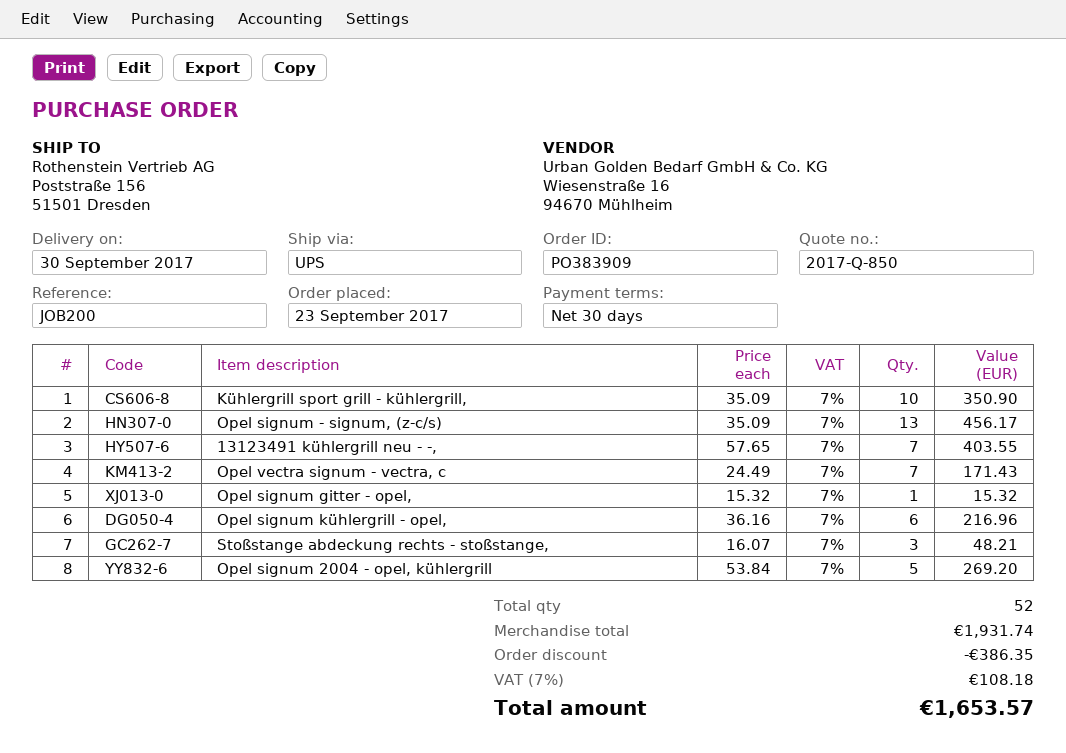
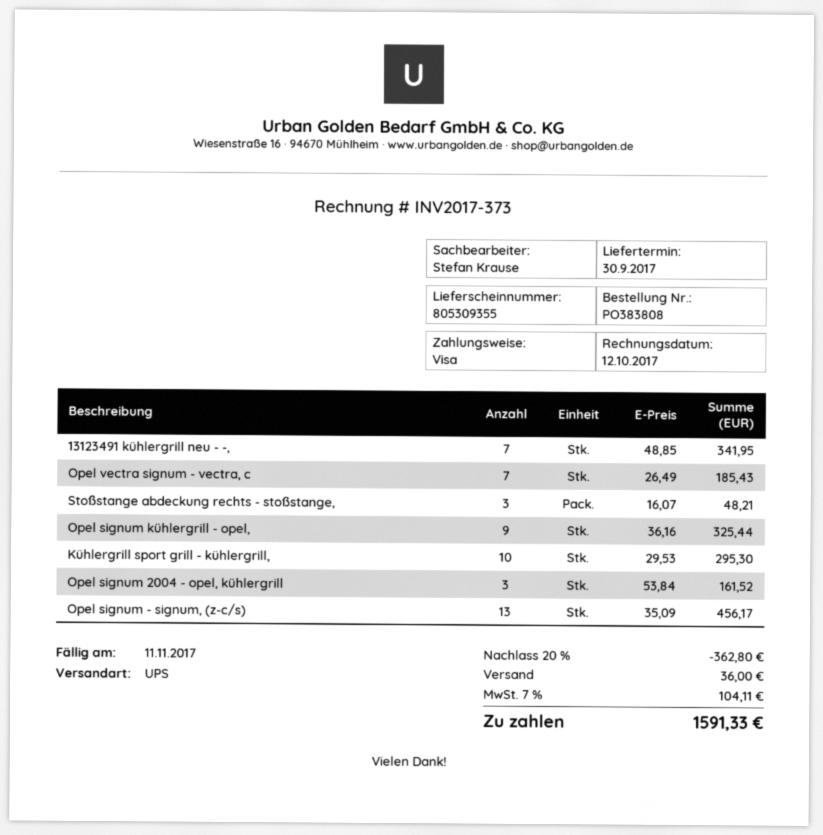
order number: PO383909 -> PO383808
Kühlergrill sport grill - kühlergrill,: 10 x 35.09 = 350.90 -> 10 x 29.53 = 295.30
13123491 kühlergrill neu - -,: 7 x 57.65 = 403.55 -> 7 x 48.85 = 341.95
Opel vectra signum - vectra, c: 7 x 24.49 = 171.43 -> 7 x 26.49 = 185.43
Opel signum gitter - opel,: 1 x 15.32 = 15.32 -> none
Opel signum kühlergrill - opel,: 6 x 36.16 = 216.96 -> 9 x 36.16 = 325.44
Opel signum 2004 - opel, kühlergrill: 5 x 53.84 = 269.20 -> 3 x 53.84 = 161.52
discount: 386.35 -> 362.80
shipping: none -> 36.00
tax: 7% = 108.18 -> 7% = 104.11
total: 1653.57 -> 1591.33

